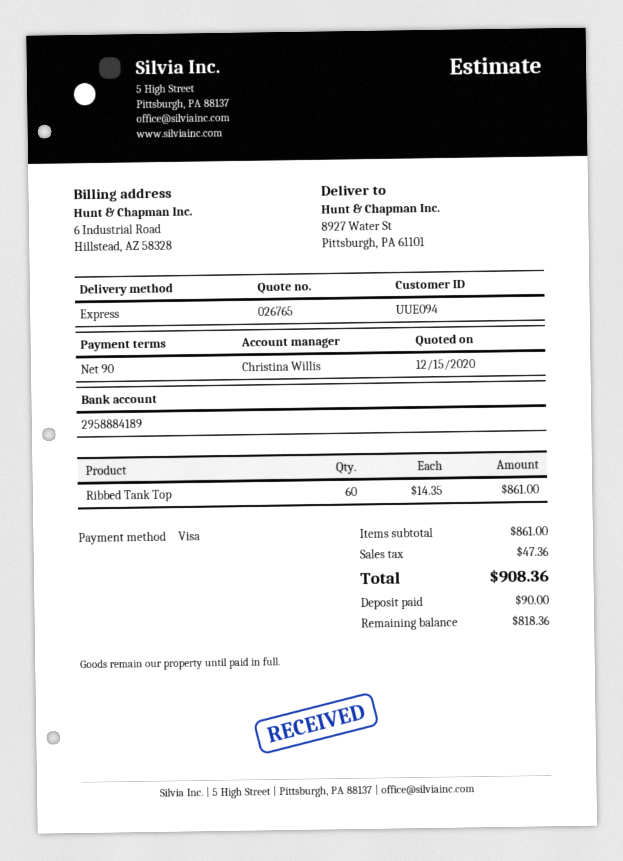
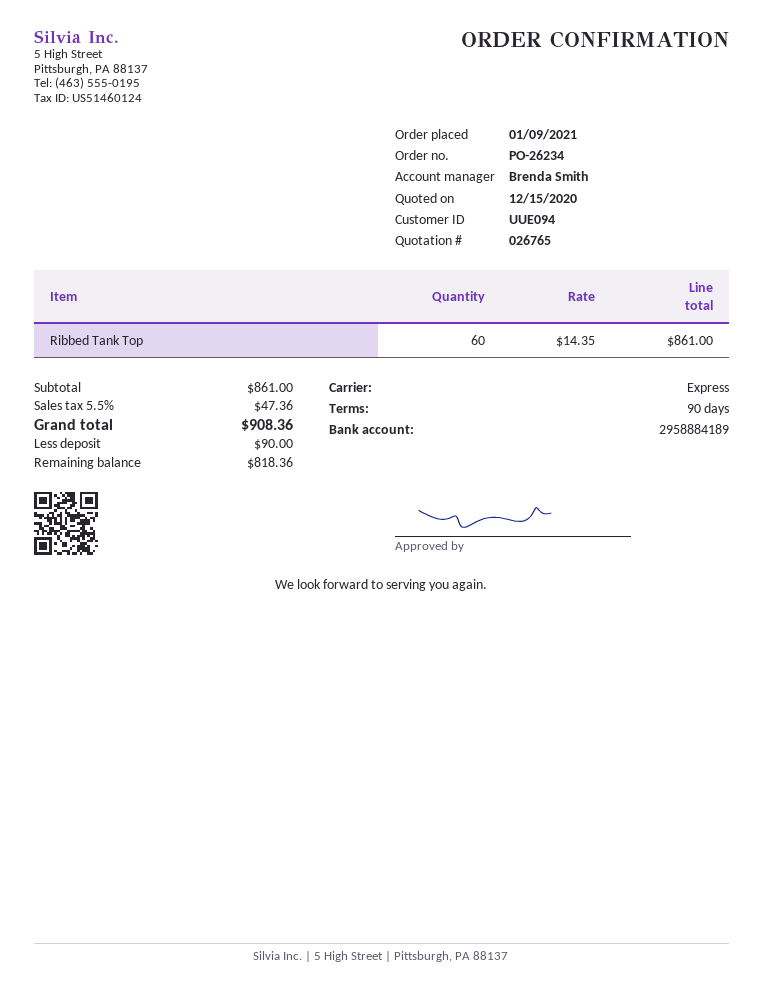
sales rep: Christina Willis -> Brenda Smith

